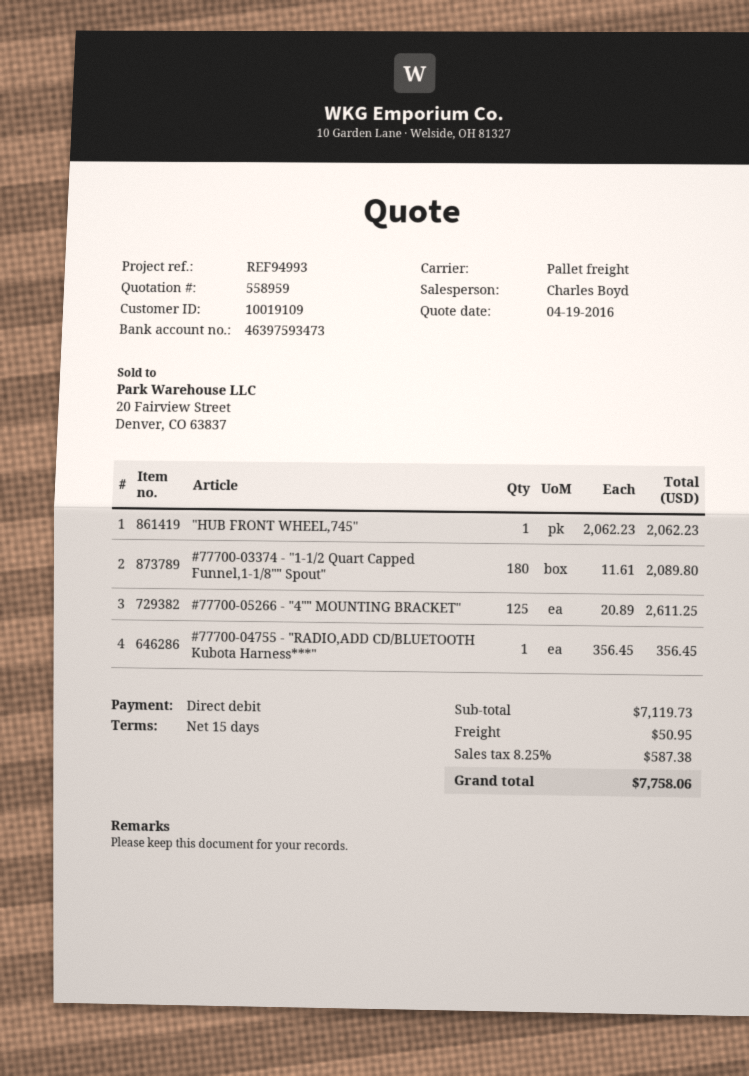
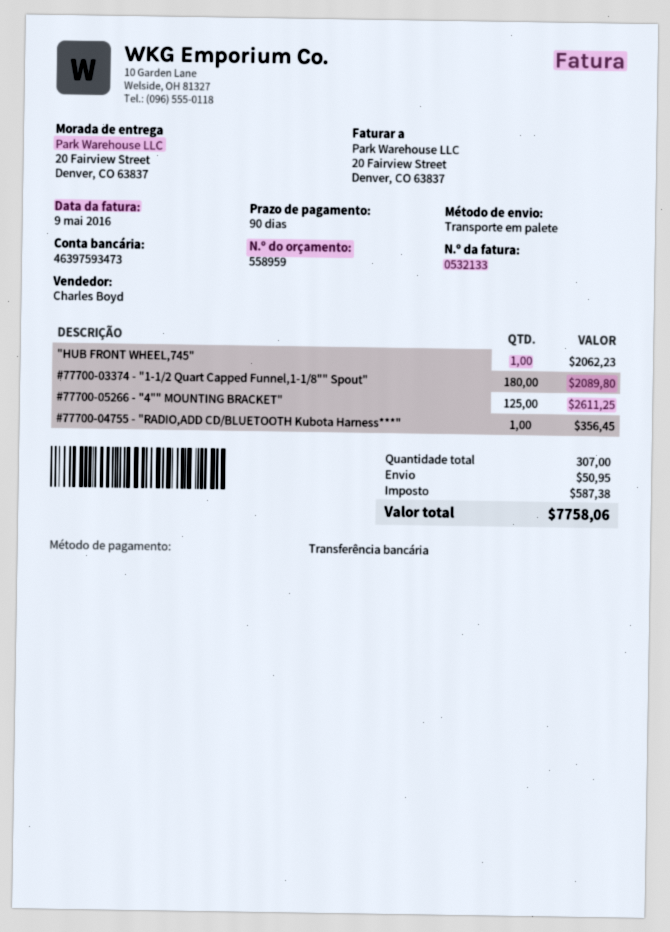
payment terms: 15 days -> 90 days
payment method: direct debit -> bank transfer

